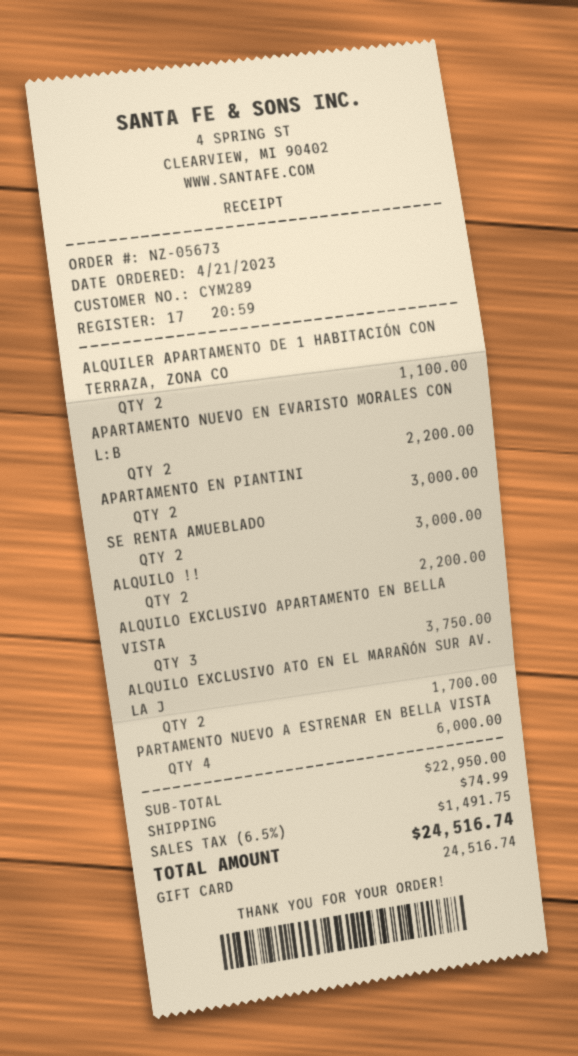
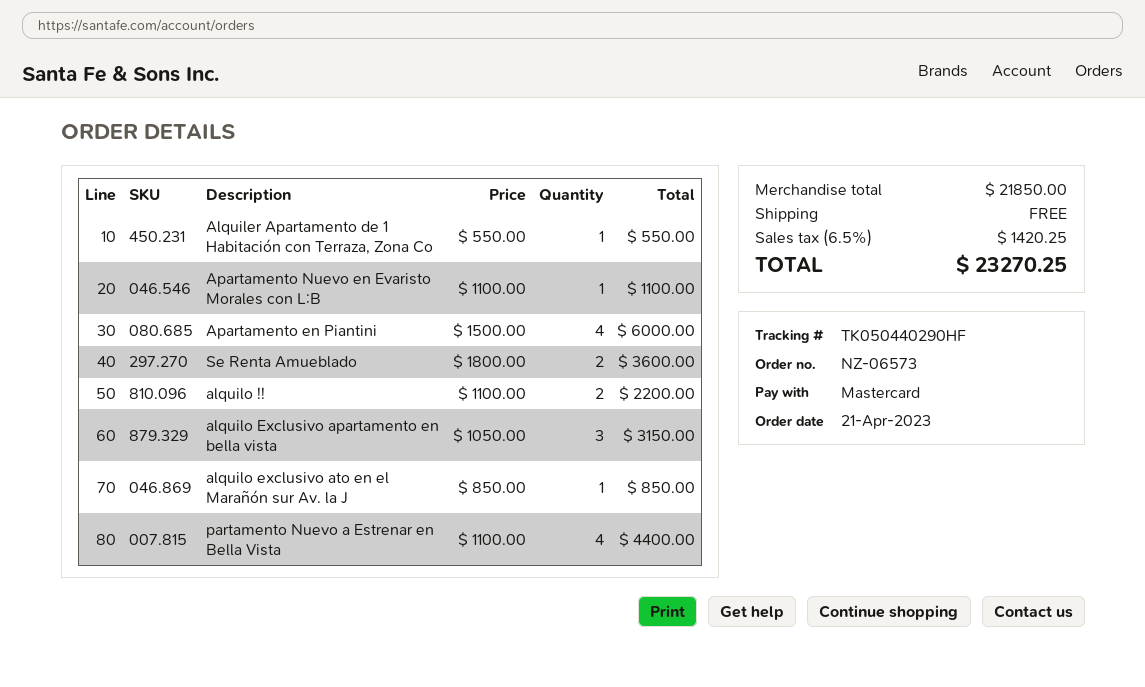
order number: NZ-05673 -> NZ-06573
payment method: gift card -> Mastercard
ALQUILER APARTAMENTO DE 1 HABITACIÓN CON TERRAZA, ZONA CO: 2 for 1100.00 -> 1 for 550.00
APARTAMENTO NUEVO EN EVARISTO MORALES CON L:B: 2 for 2200.00 -> 1 for 1100.00
APARTAMENTO EN PIANTINI: 2 for 3000.00 -> 4 for 6000.00
SE RENTA AMUEBLADO: 2 for 3000.00 -> 2 for 3600.00
ALQUILO EXCLUSIVO APARTAMENTO EN BELLA VISTA: 3 for 3750.00 -> 3 for 3150.00
ALQUILO EXCLUSIVO ATO EN EL MARAÑÓN SUR AV. LA J: 2 for 1700.00 -> 1 for 850.00
PARTAMENTO NUEVO A ESTRENAR EN BELLA VISTA: 4 for 6000.00 -> 4 for 4400.00
subtotal: 22950.00 -> 21850.00
shipping: 74.99 -> 0.00
tax: 6.5% = 1491.75 -> 6.5% = 1420.25
total: 24516.74 -> 23270.25

